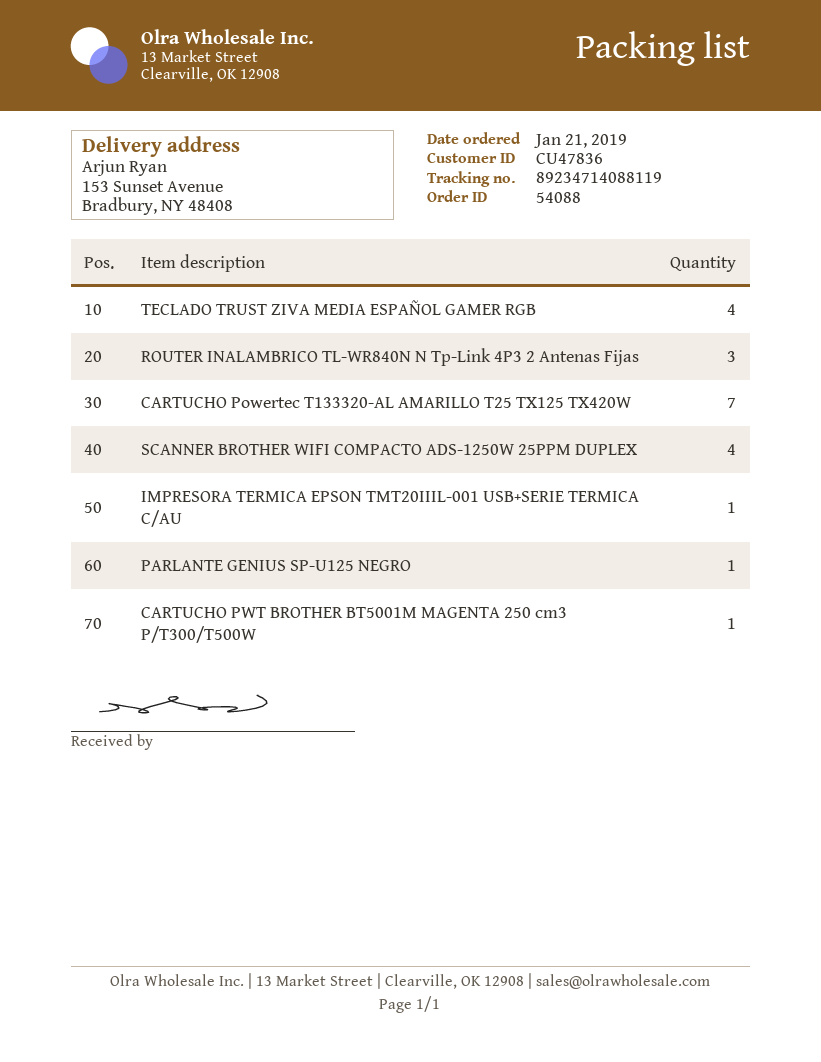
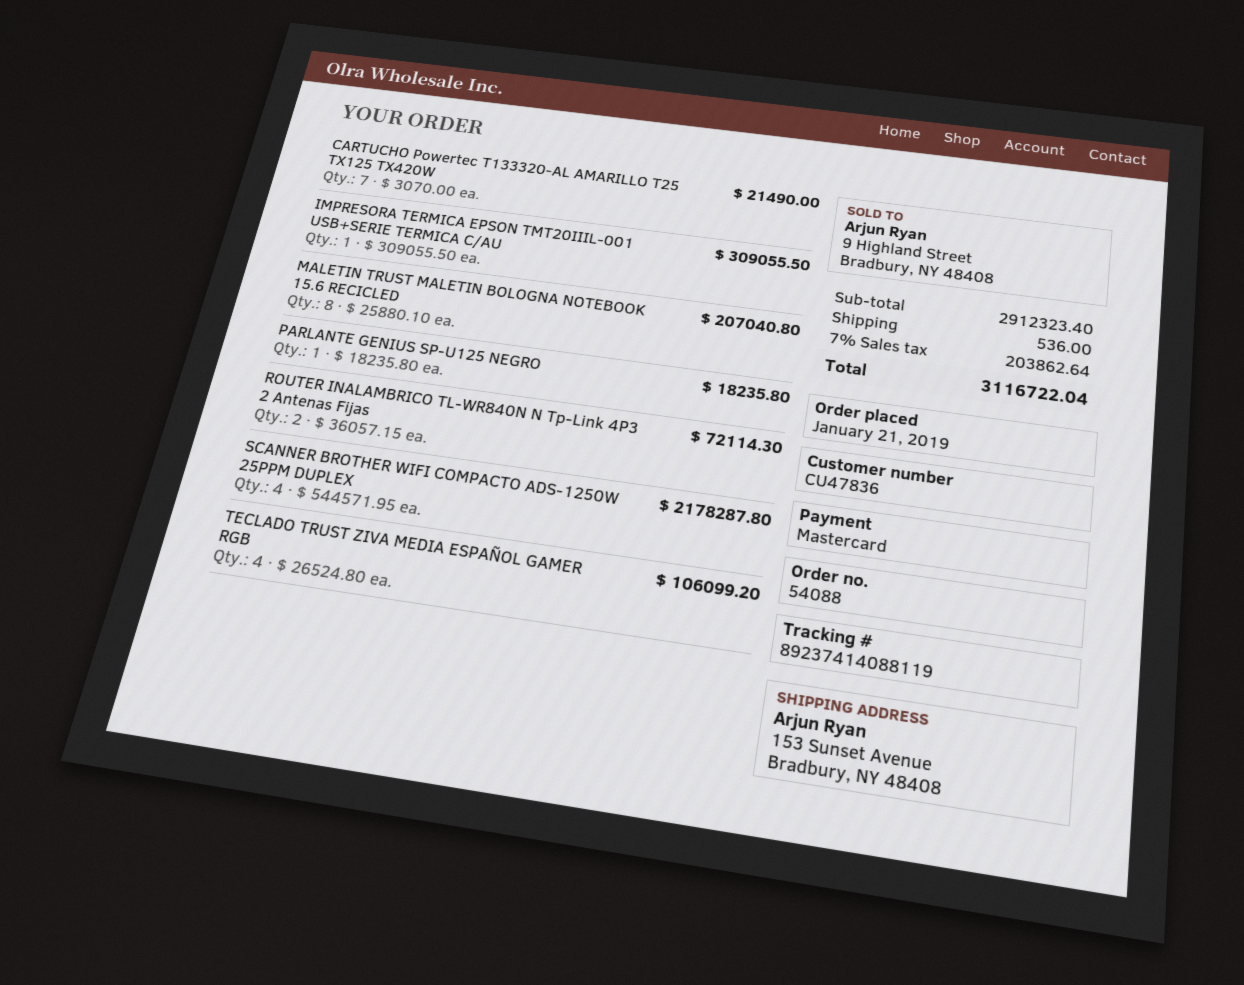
tracking number: 89234714088119 -> 89237414088119
ROUTER INALAMBRICO TL-WR840N N Tp-Link 4P3 2 Antenas Fijas: 3 -> 2
CARTUCHO PWT BROTHER BT5001M MAGENTA 250 cm3 P/T300/T500W: 1 -> none
MALETIN TRUST MALETIN BOLOGNA NOTEBOOK 15.6 RECICLED: none -> 8

